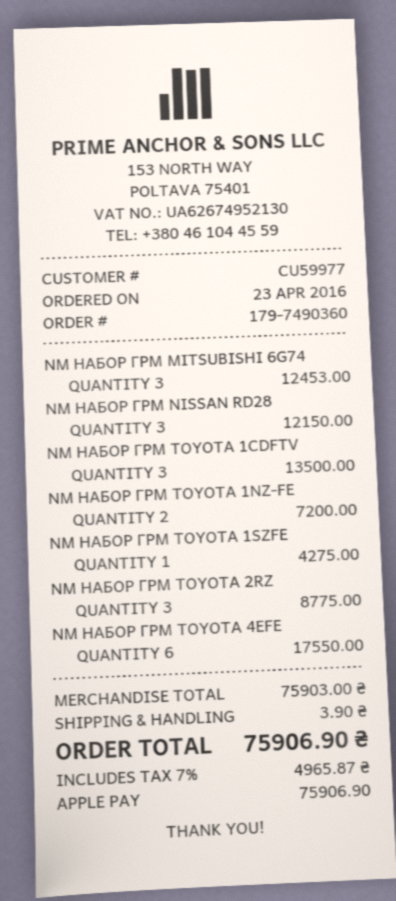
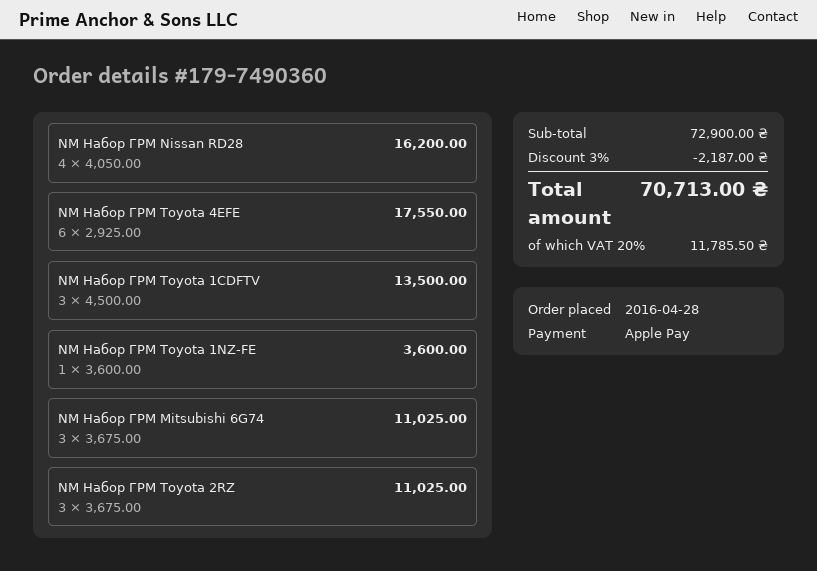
order date: 2016-04-23 -> 2016-04-28
NM НАБОР ГРМ MITSUBISHI 6G74: 3 for 12453.00 -> 3 for 11025.00
NM НАБОР ГРМ NISSAN RD28: 3 for 12150.00 -> 4 for 16200.00
NM НАБОР ГРМ TOYOTA 1NZ-FE: 2 for 7200.00 -> 1 for 3600.00
NM НАБОР ГРМ TOYOTA 1SZFE: 1 for 4275.00 -> none
NM НАБОР ГРМ TOYOTA 2RZ: 3 for 8775.00 -> 3 for 11025.00
subtotal: 75903.00 -> 72900.00
discount: none -> 3% = 2187.00
shipping: 3.90 -> none
tax: 7% = 4965.87 -> 20% = 11785.50
total: 75906.90 -> 70713.00

